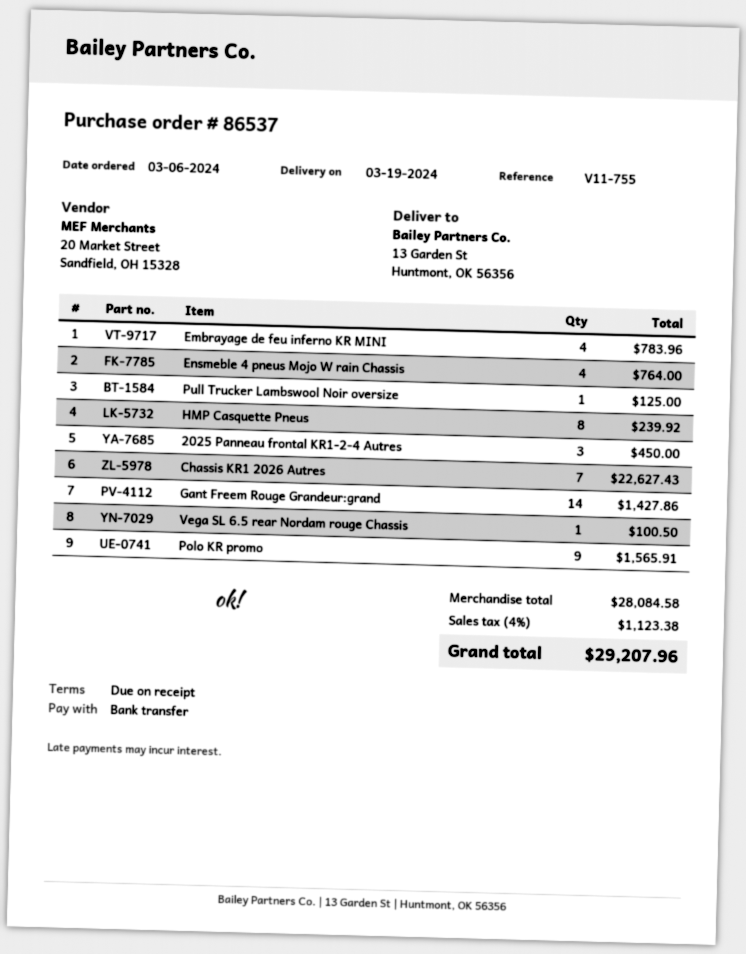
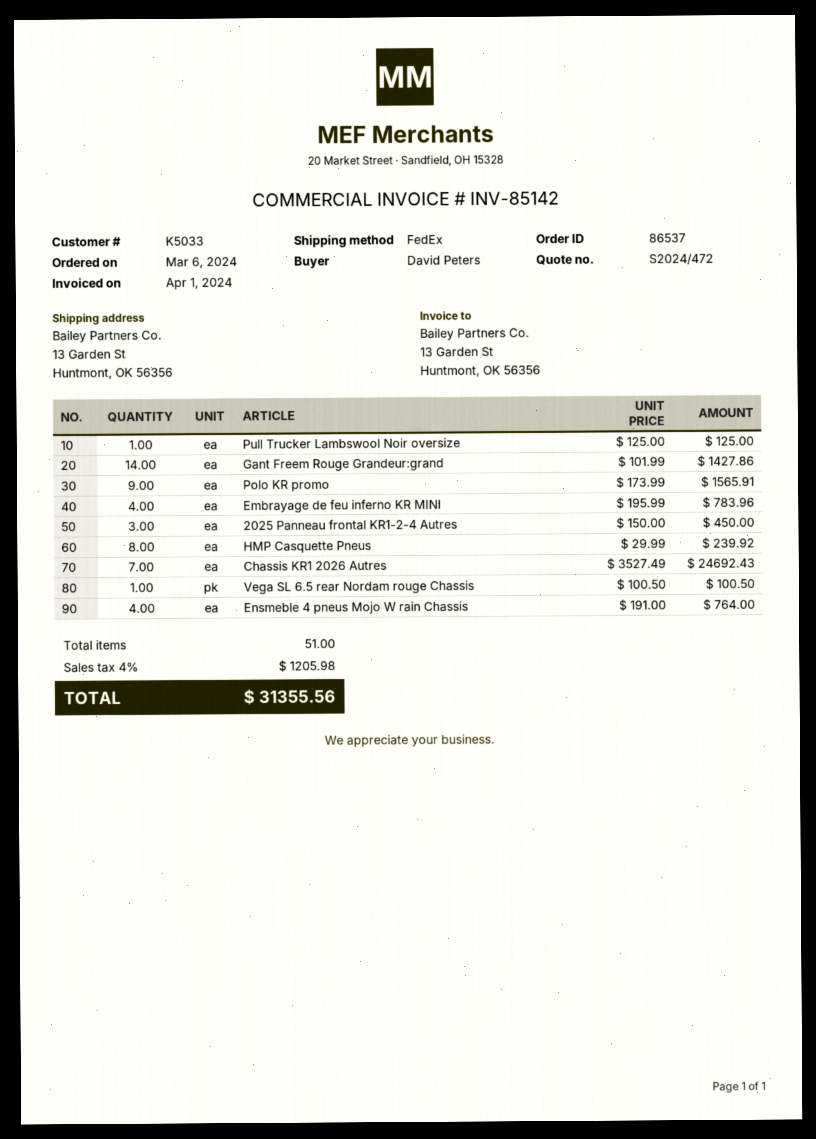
Chassis KR1 2026 Autres: 7 for 22627.43 -> 7 for 24692.43
tax: 4% = 1123.38 -> 4% = 1205.98
total: 29207.96 -> 31355.56

